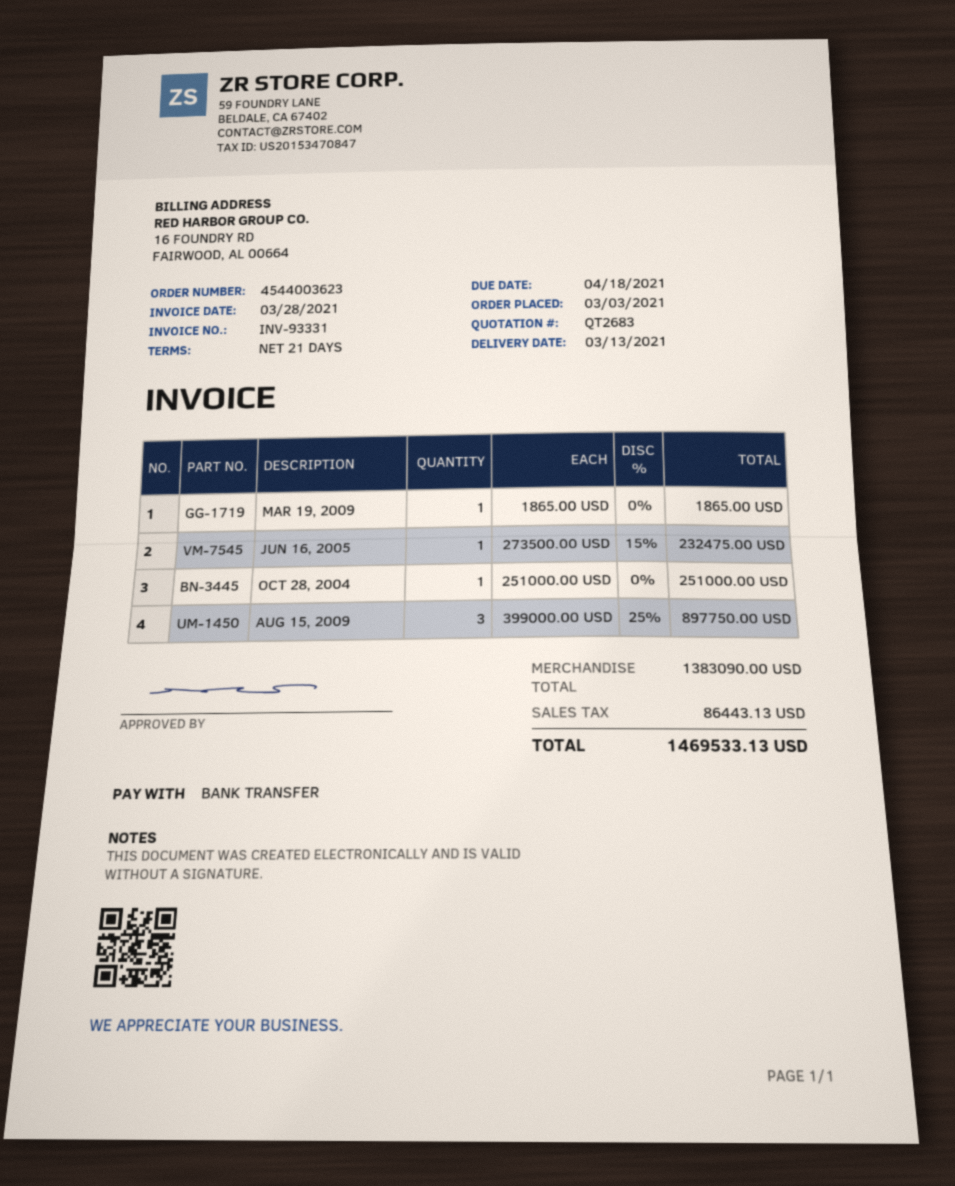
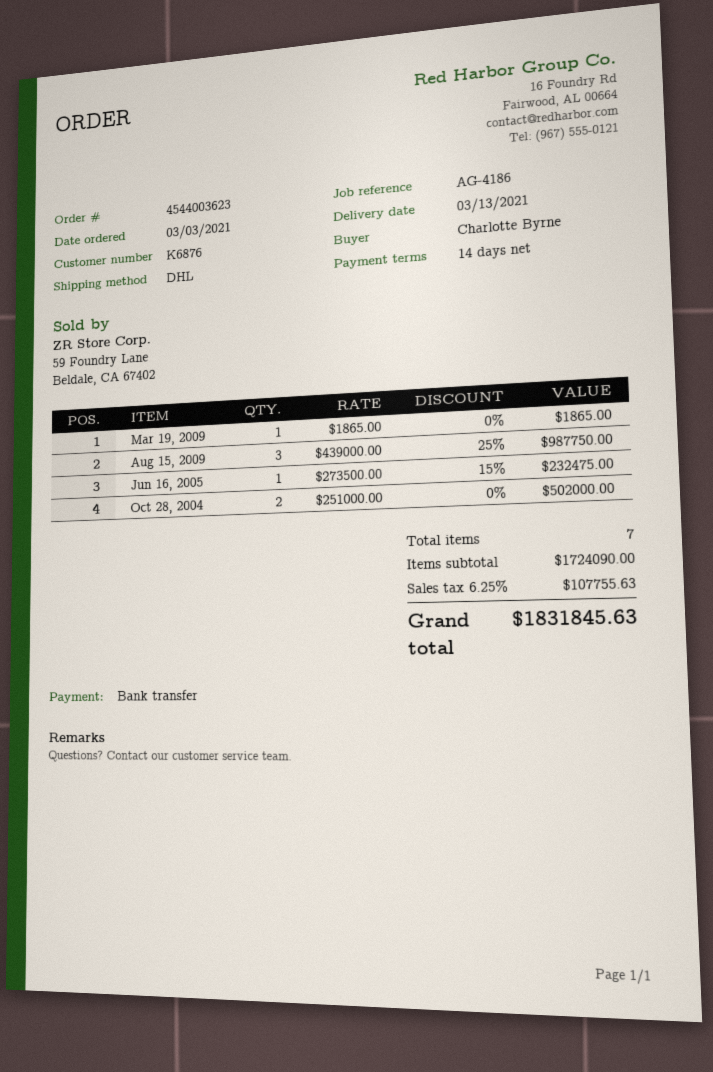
payment terms: 21 days -> 14 days
OCT 28, 2004: 1 x 251000.00 = 251000.00 -> 2 x 251000.00 = 502000.00
AUG 15, 2009: 3 x 399000.00 - 25% = 897750.00 -> 3 x 439000.00 - 25% = 987750.00
subtotal: 1383090.00 -> 1724090.00
tax: 86443.13 -> 107755.63
total: 1469533.13 -> 1831845.63

